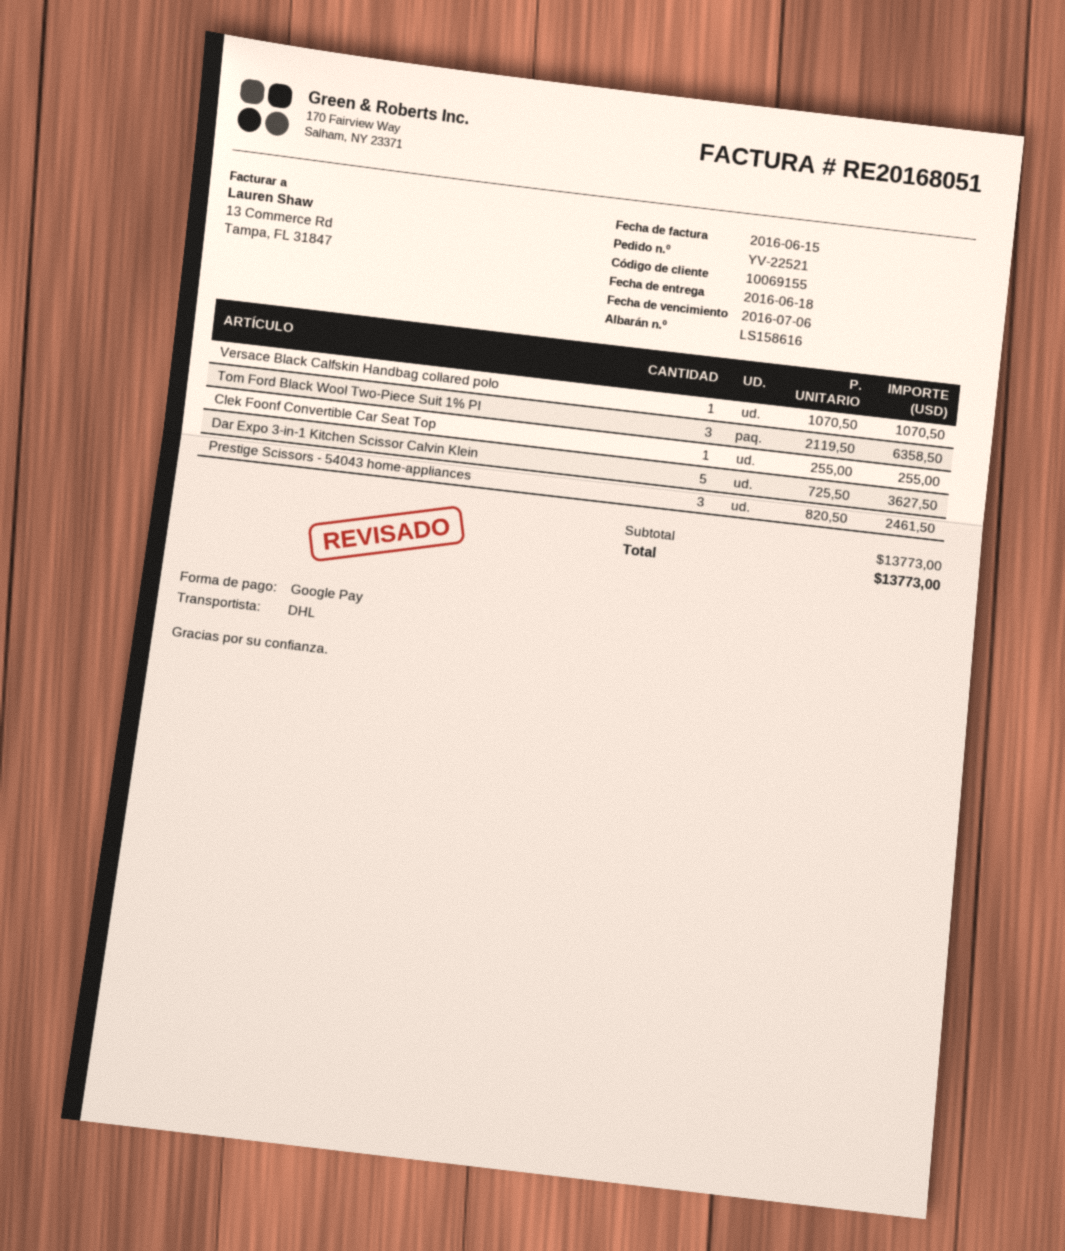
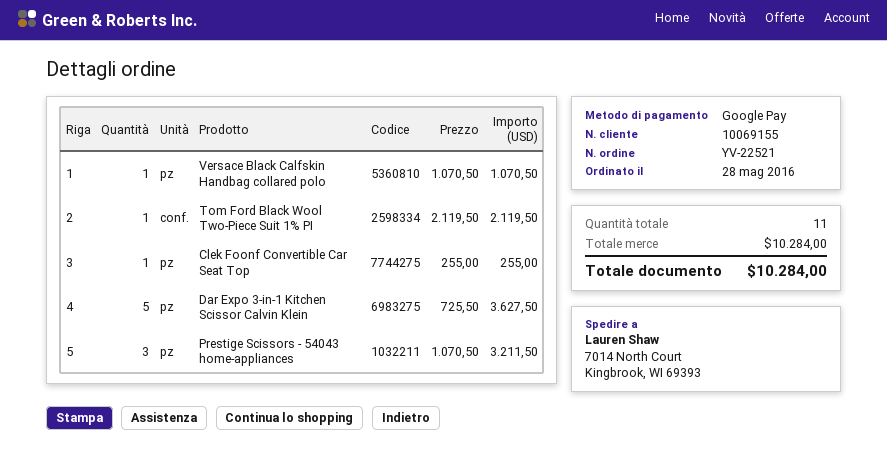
Tom Ford Black Wool Two-Piece Suit 1% PI: 3 x 2119.50 = 6358.50 -> 1 x 2119.50 = 2119.50
Prestige Scissors - 54043 home-appliances: 3 x 820.50 = 2461.50 -> 3 x 1070.50 = 3211.50
subtotal: 13773.00 -> 10284.00
total: 13773.00 -> 10284.00

